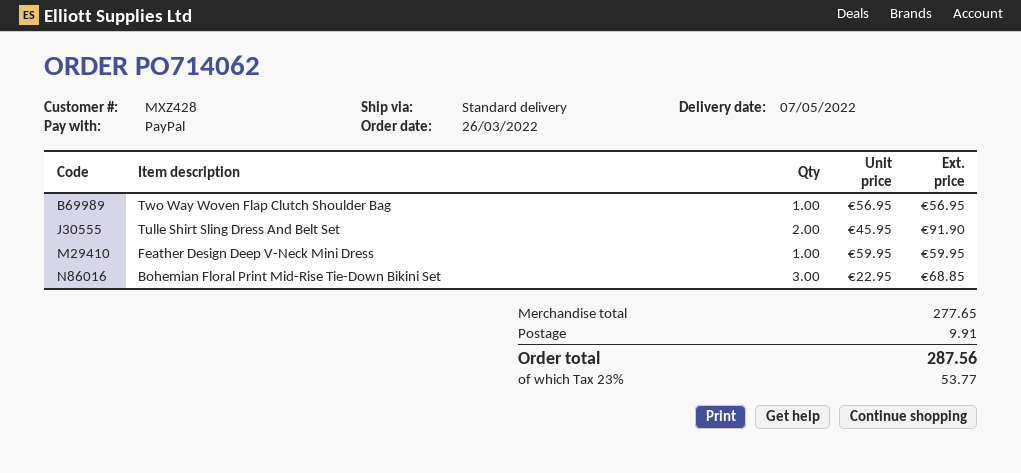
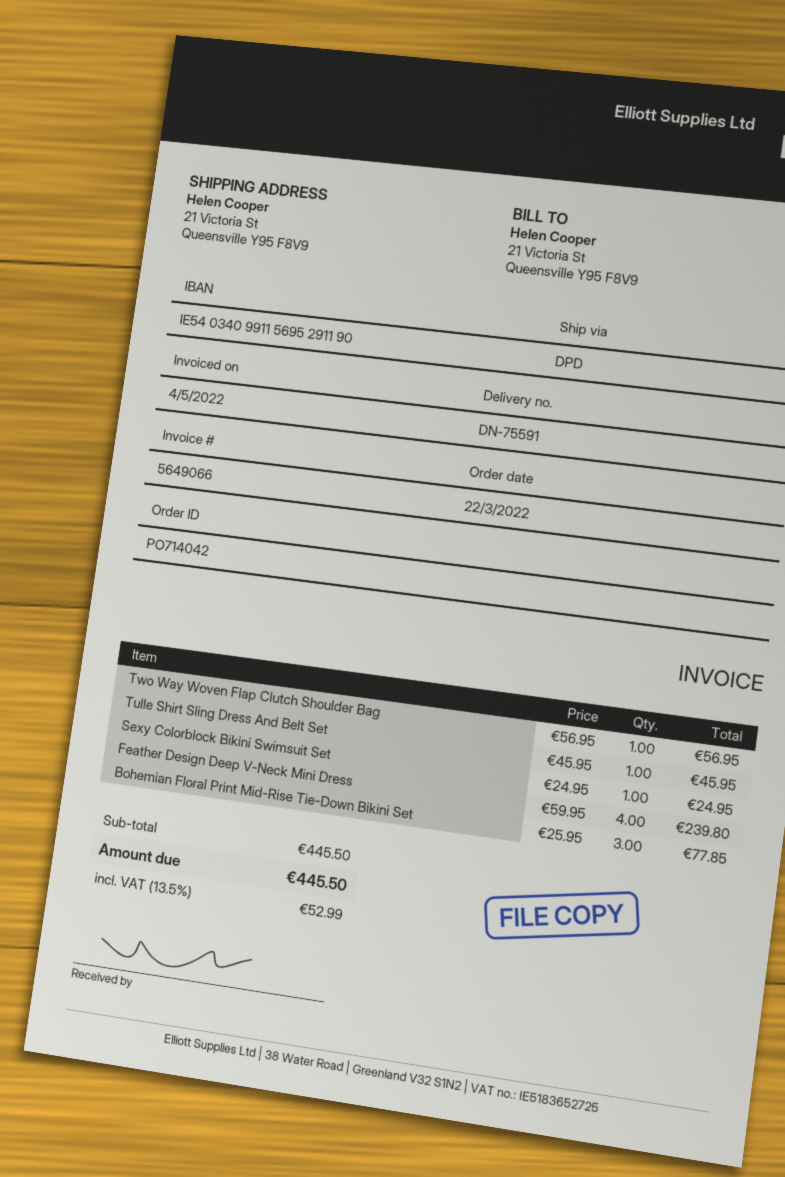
order number: PO714062 -> PO714042
order date: 2022-03-26 -> 2022-03-22
shipping method: standard -> DPD
Tulle Shirt Sling Dress And Belt Set: 2 x 45.95 = 91.90 -> 1 x 45.95 = 45.95
Feather Design Deep V-Neck Mini Dress: 1 x 59.95 = 59.95 -> 4 x 59.95 = 239.80
Bohemian Floral Print Mid-Rise Tie-Down Bikini Set: 3 x 22.95 = 68.85 -> 3 x 25.95 = 77.85
Sexy Colorblock Bikini Swimsuit Set: none -> 1 x 24.95 = 24.95
subtotal: 277.65 -> 445.50
shipping: 9.91 -> none
tax: 23% = 53.77 -> 13.5% = 52.99
total: 287.56 -> 445.50

